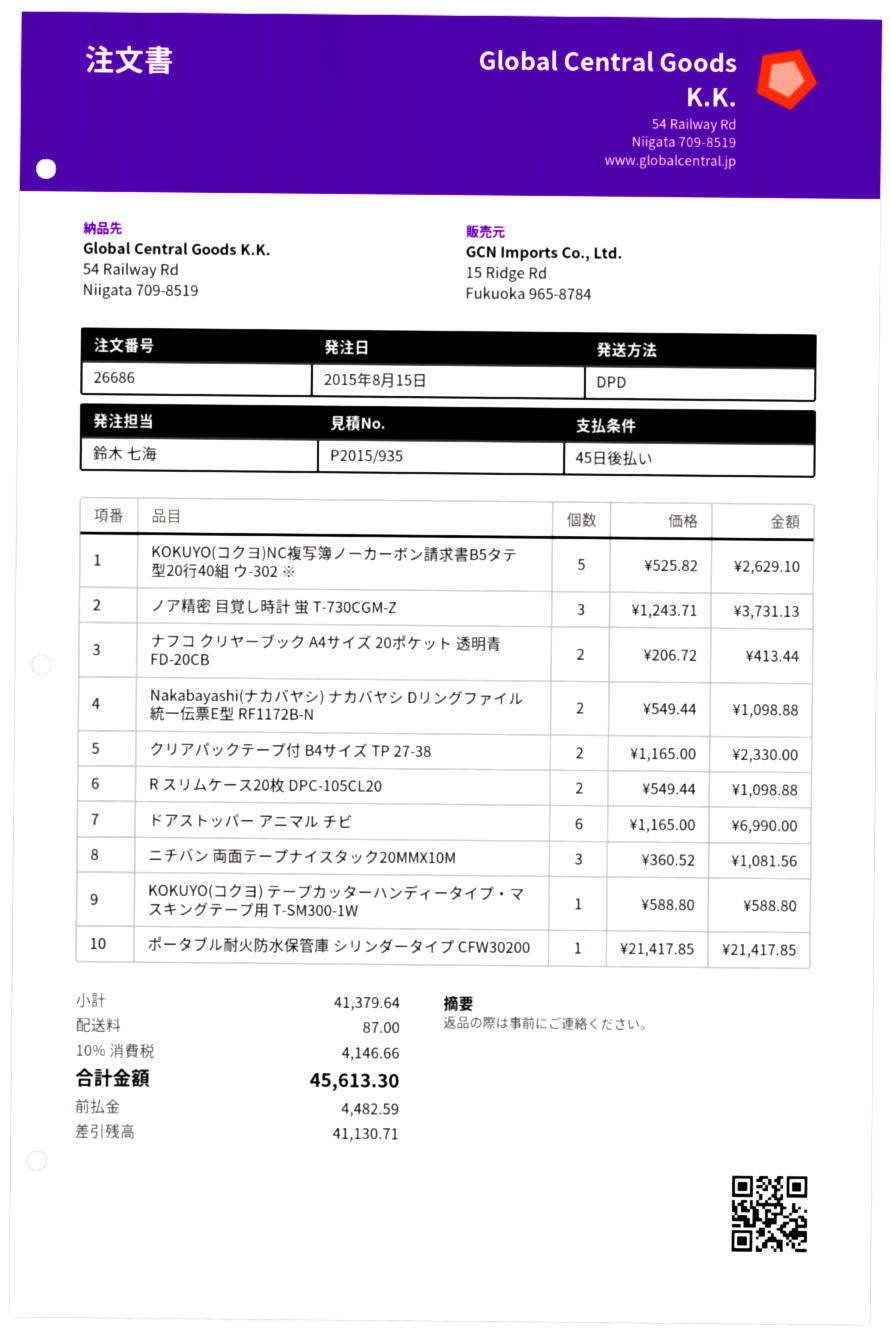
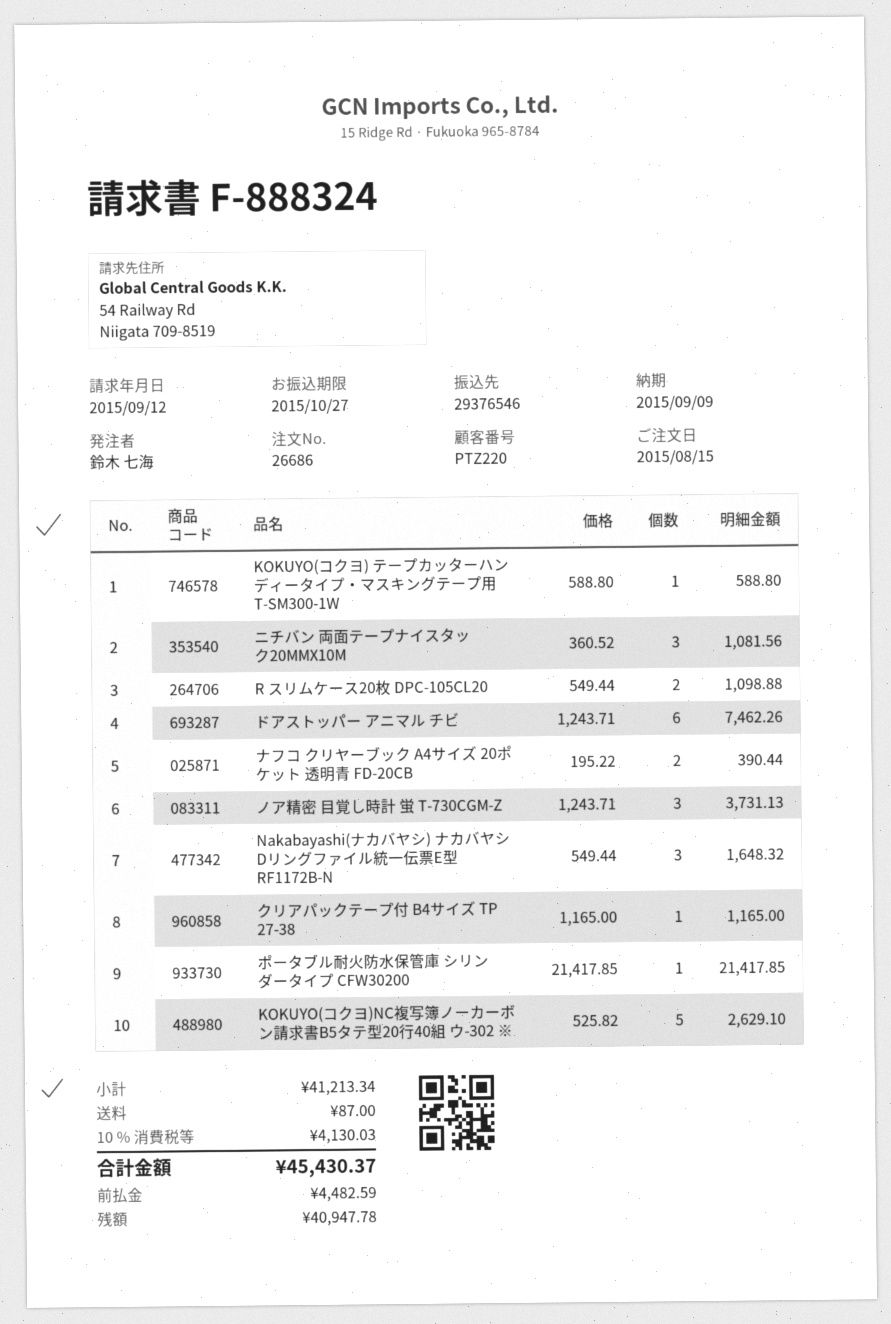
ナフコ クリヤーブック A4サイズ 20ポケット 透明青 FD-20CB: 2 x 206.72 = 413.44 -> 2 x 195.22 = 390.44
Nakabayashi(ナカバヤシ) ナカバヤシ Dリングファイル統一伝票E型 RF1172B-N: 2 x 549.44 = 1098.88 -> 3 x 549.44 = 1648.32
クリアパックテープ付 B4サイズ TP 27-38: 2 x 1165.00 = 2330.00 -> 1 x 1165.00 = 1165.00
ドアストッパー アニマル チビ: 6 x 1165.00 = 6990.00 -> 6 x 1243.71 = 7462.26
subtotal: 41379.64 -> 41213.34
tax: 10% = 4146.66 -> 10% = 4130.03
total: 45613.30 -> 45430.37
balance: 41130.71 -> 40947.78

